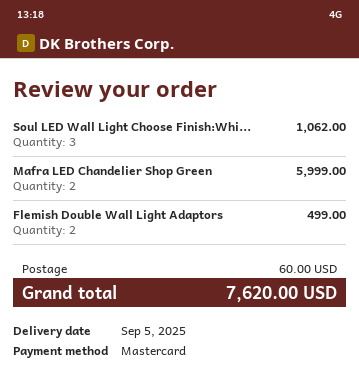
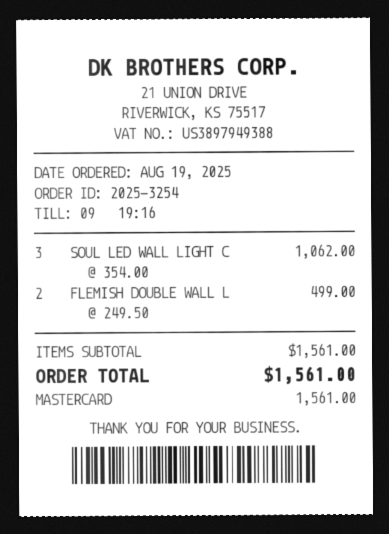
Mafra LED Chandelier Shop Green: 2 for 5999.00 -> none
shipping: 60.00 -> none
total: 7620.00 -> 1561.00

